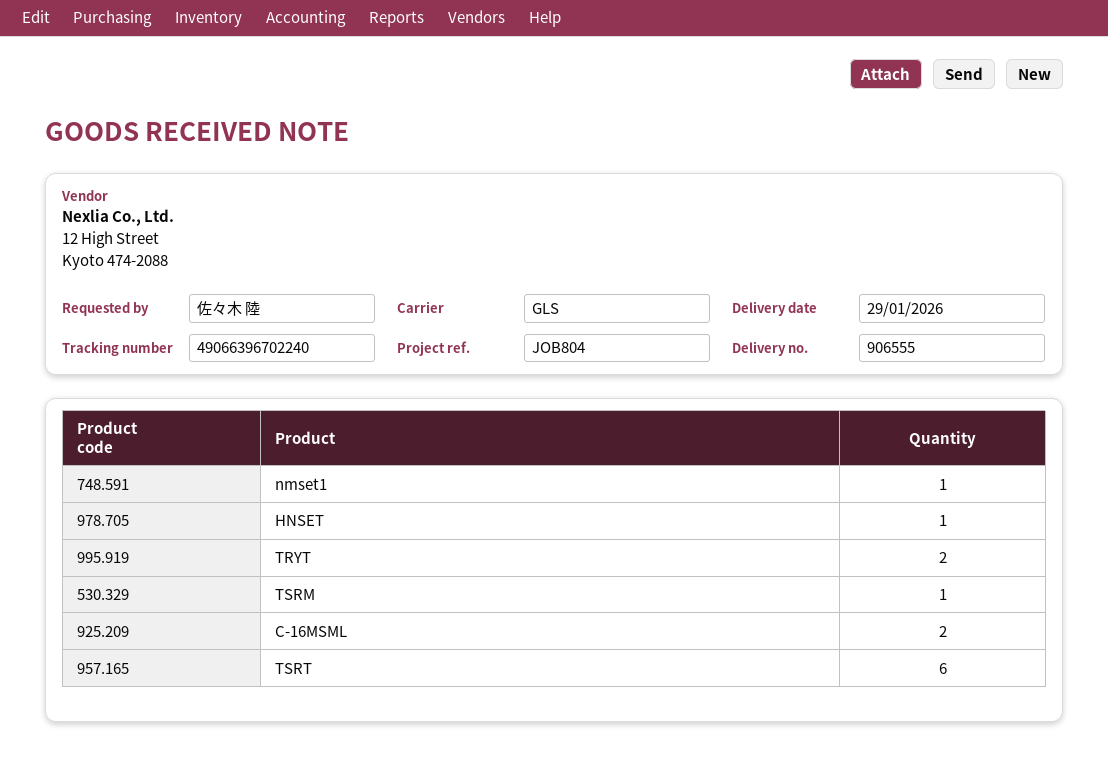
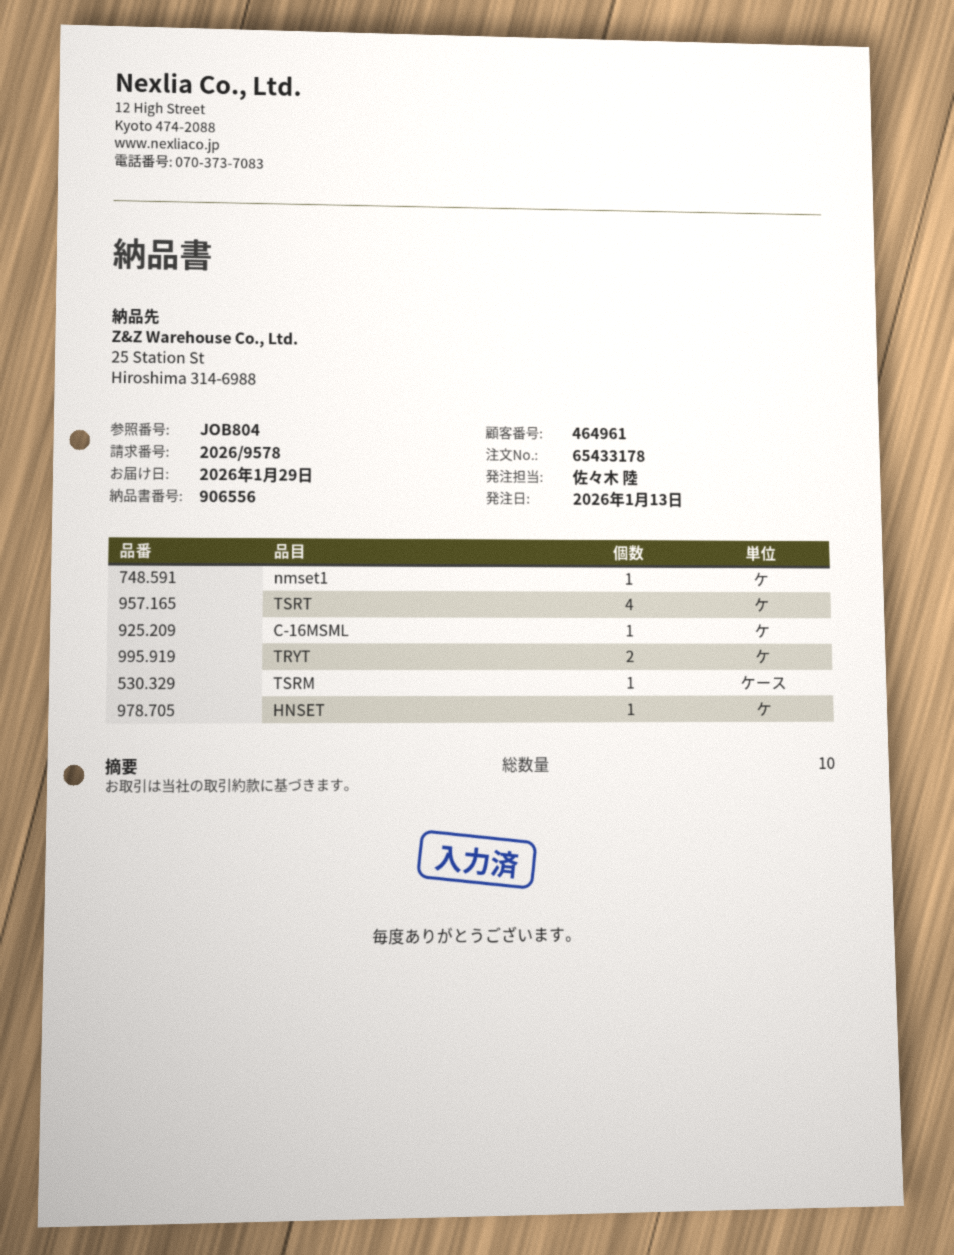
delivery note number: 906555 -> 906556
C-16MSML: 2 -> 1
TSRT: 6 -> 4

